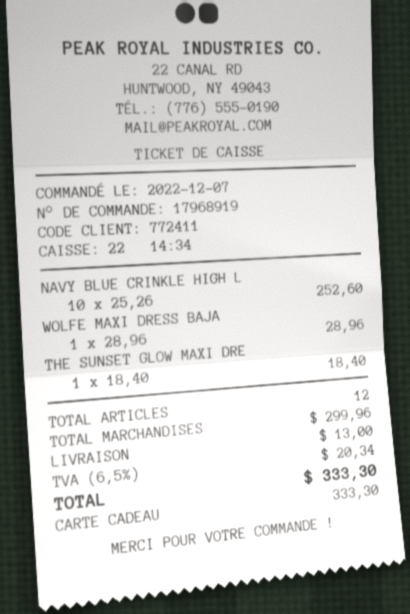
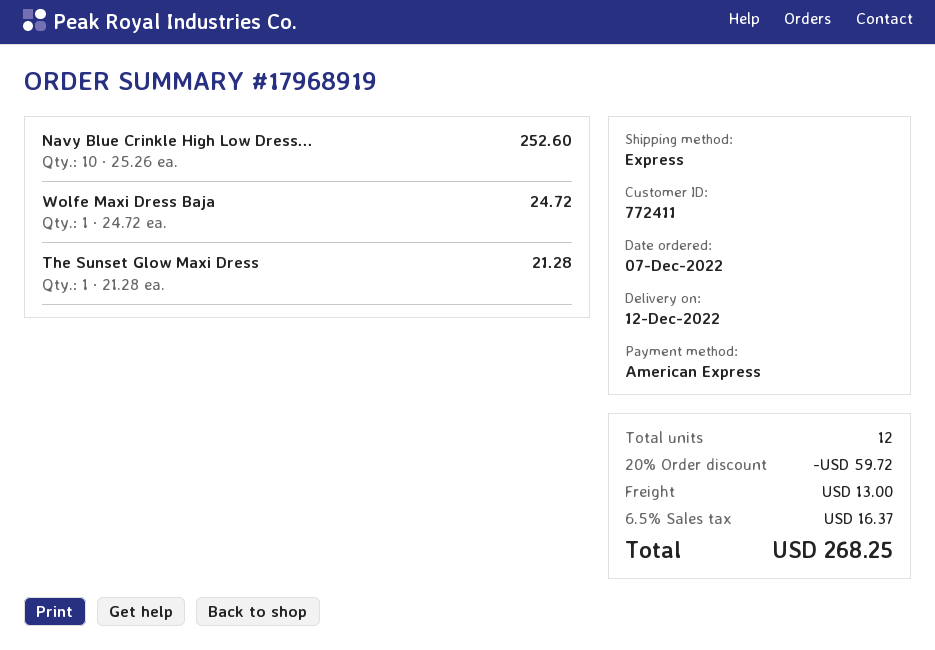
payment method: gift card -> American Express
WOLFE MAXI DRESS BAJA: 1 x 28.96 = 28.96 -> 1 x 24.72 = 24.72
THE SUNSET GLOW MAXI DRE: 1 x 18.40 = 18.40 -> 1 x 21.28 = 21.28
discount: none -> 20% = 59.72
tax: 6.5% = 20.34 -> 6.5% = 16.37
total: 333.30 -> 268.25

